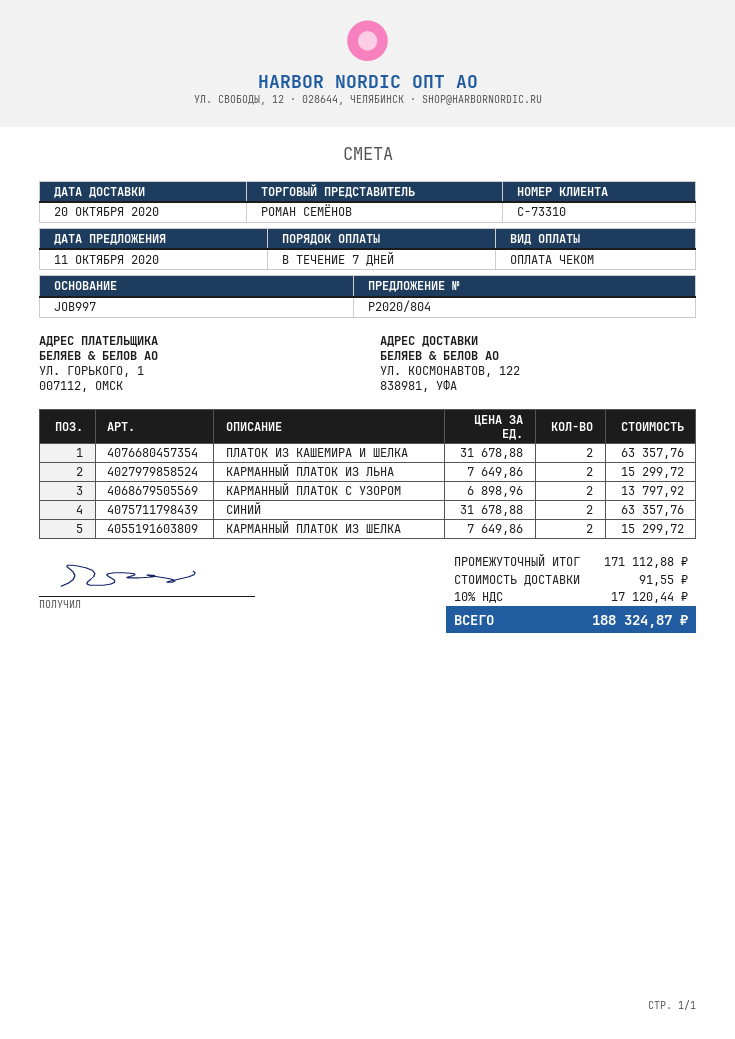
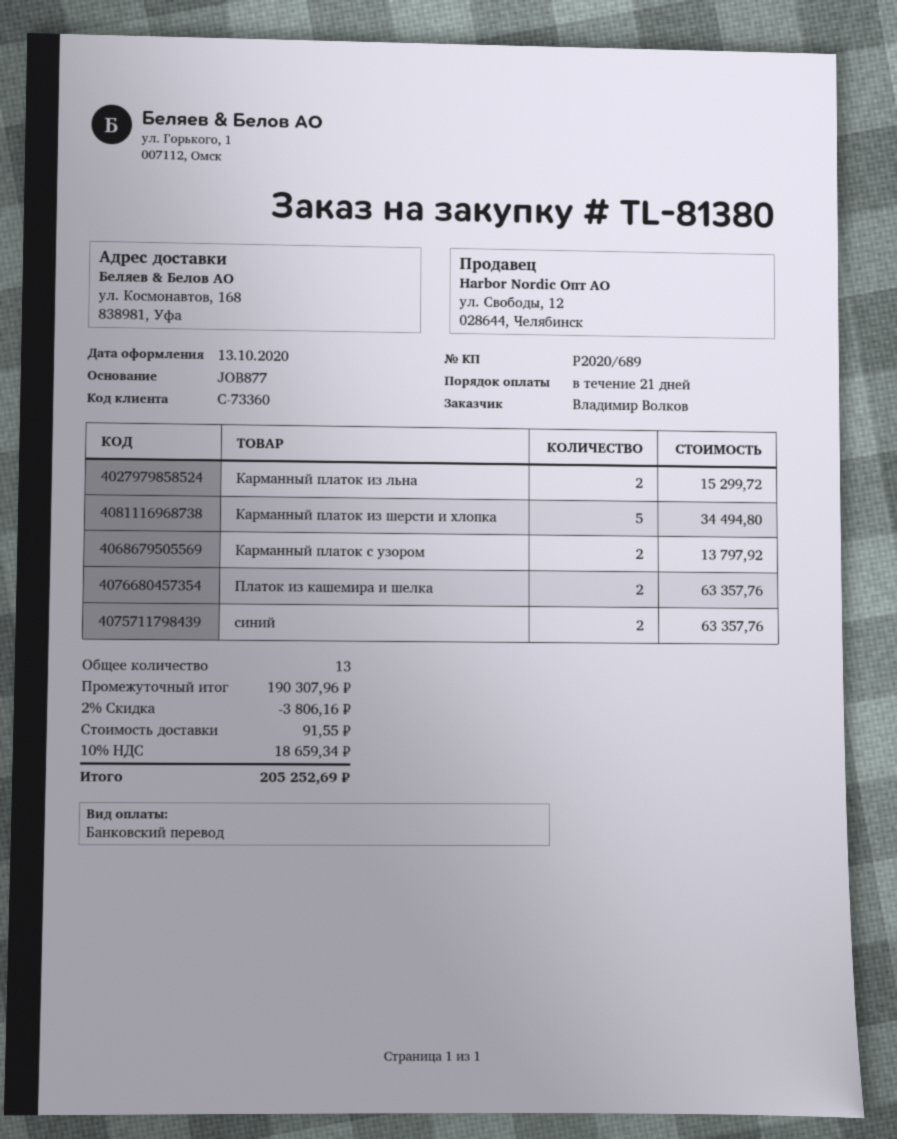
quote number: P2020/804 -> P2020/689
payment terms: 7 days -> 21 days
customer number: C-73310 -> C-73360
reference: JOB997 -> JOB877
payment method: cheque -> bank transfer
ship to: УЛ. КОСМОНАВТОВ, 122, 838981, УФА -> ул. Космонавтов, 168, 838981, Уфа
КАРМАННЫЙ ПЛАТОК ИЗ ШЕЛКА: 2 for 15299.72 -> none
Карманный платок из шерсти и хлопка: none -> 5 for 34494.80
subtotal: 171112.88 -> 190307.96
discount: none -> 2% = 3806.16
tax: 10% = 17120.44 -> 10% = 18659.34
total: 188324.87 -> 205252.69

